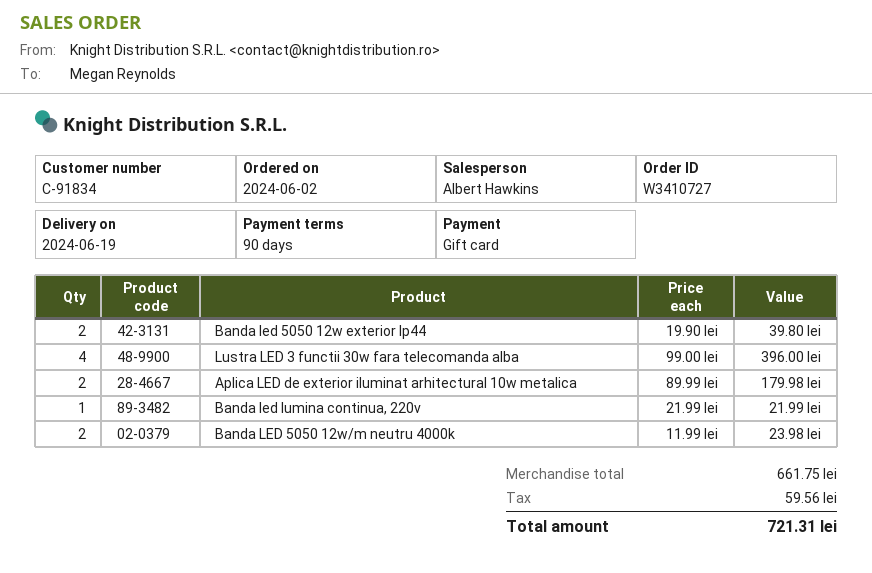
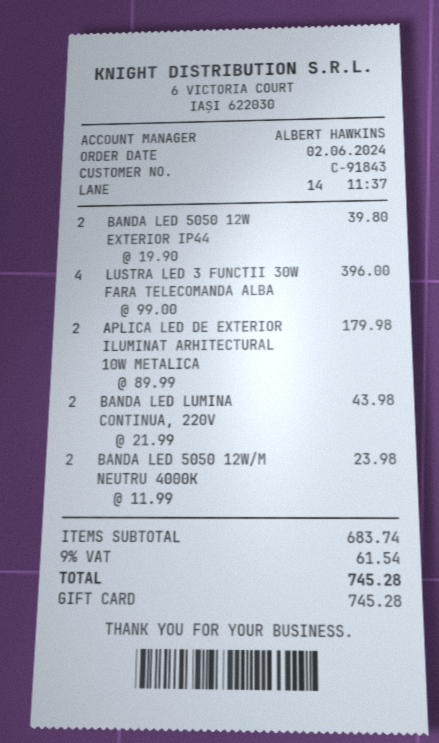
customer number: C-91834 -> C-91843
Banda led lumina continua, 220v: 1 x 21.99 = 21.99 -> 2 x 21.99 = 43.98
subtotal: 661.75 -> 683.74
tax: 59.56 -> 61.54
total: 721.31 -> 745.28

